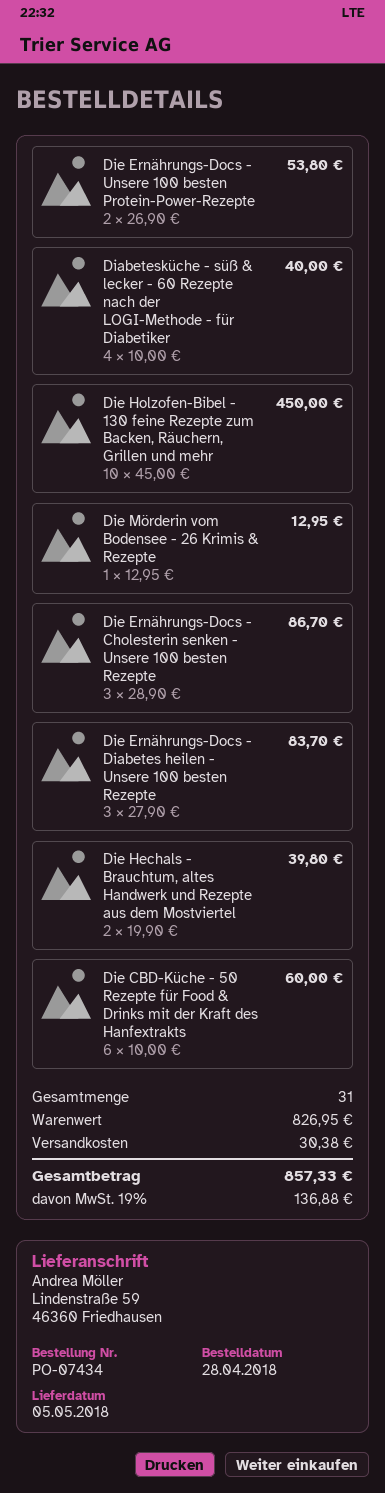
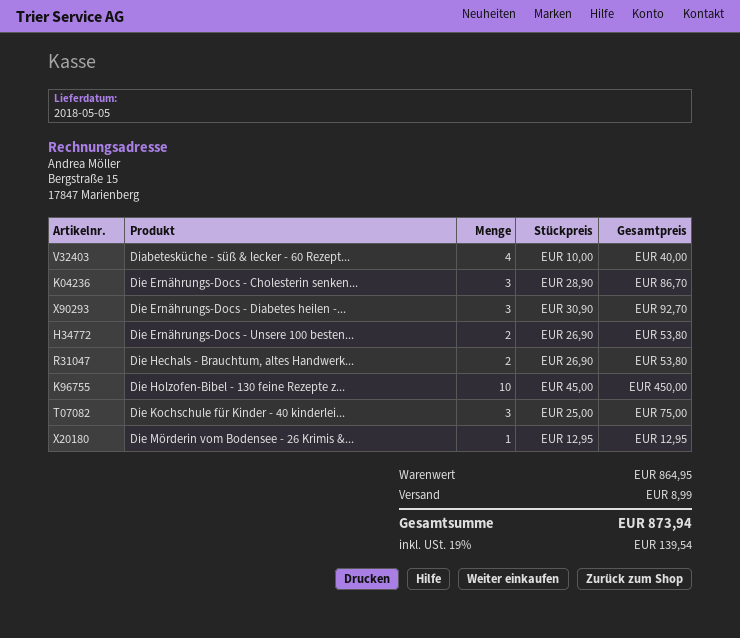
Die Ernährungs-Docs - Diabetes heilen - Unsere 100 besten Rezepte: 3 x 27.90 = 83.70 -> 3 x 30.90 = 92.70
Die Hechals - Brauchtum, altes Handwerk und Rezepte aus dem Mostviertel: 2 x 19.90 = 39.80 -> 2 x 26.90 = 53.80
Die CBD-Küche - 50 Rezepte für Food & Drinks mit der Kraft des Hanfextrakts: 6 x 10.00 = 60.00 -> none
Die Kochschule für Kinder - 40 kinderlei...: none -> 3 x 25.00 = 75.00
subtotal: 826.95 -> 864.95
shipping: 30.38 -> 8.99
tax: 19% = 136.88 -> 19% = 139.54
total: 857.33 -> 873.94

